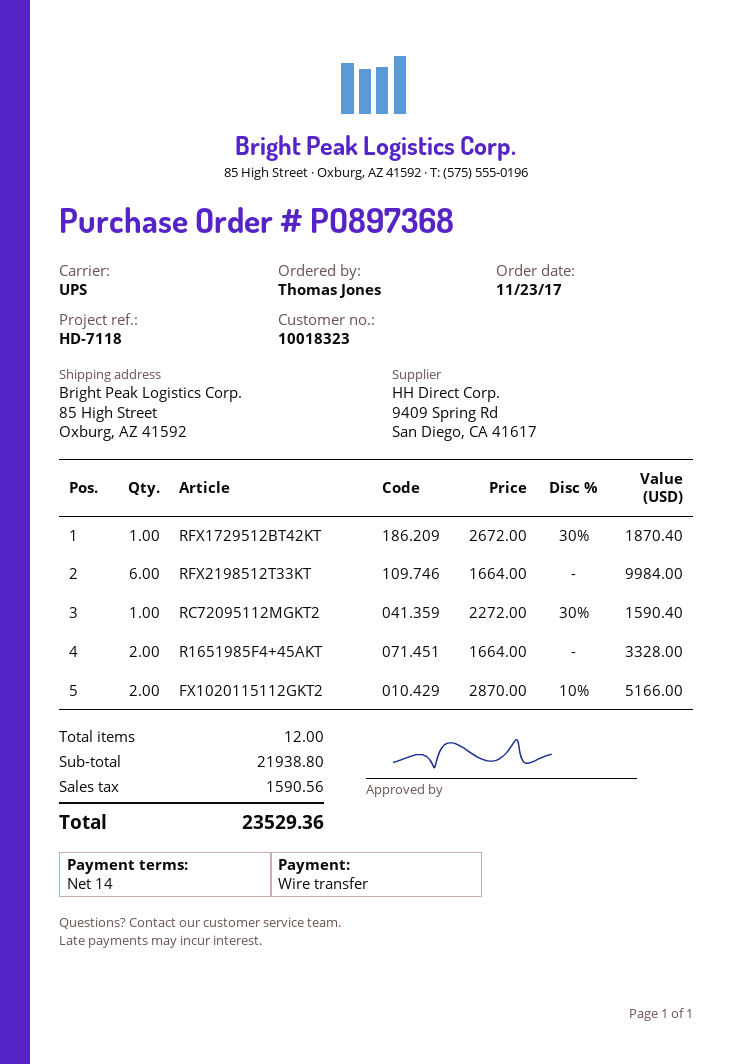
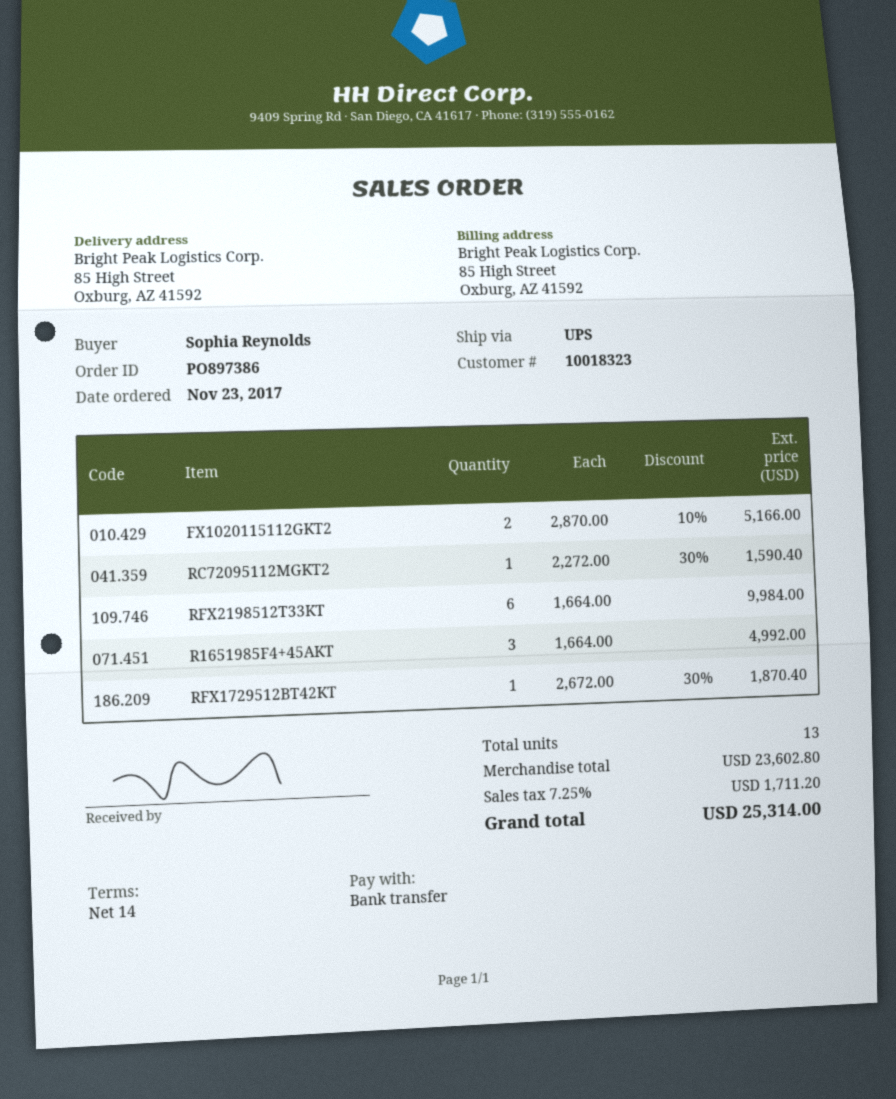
order number: PO897368 -> PO897386
ordered by: Thomas Jones -> Sophia Reynolds
R1651985F4+45AKT: 2 x 1664.00 = 3328.00 -> 3 x 1664.00 = 4992.00
total quantity: 12 -> 13
subtotal: 21938.80 -> 23602.80
tax: 1590.56 -> 1711.20
total: 23529.36 -> 25314.00

